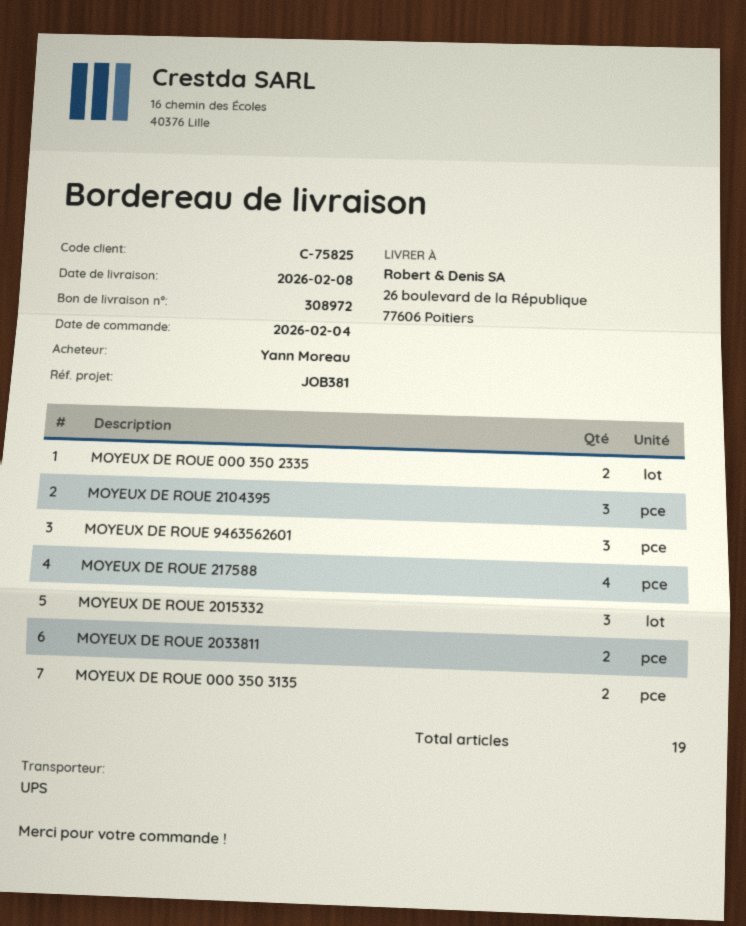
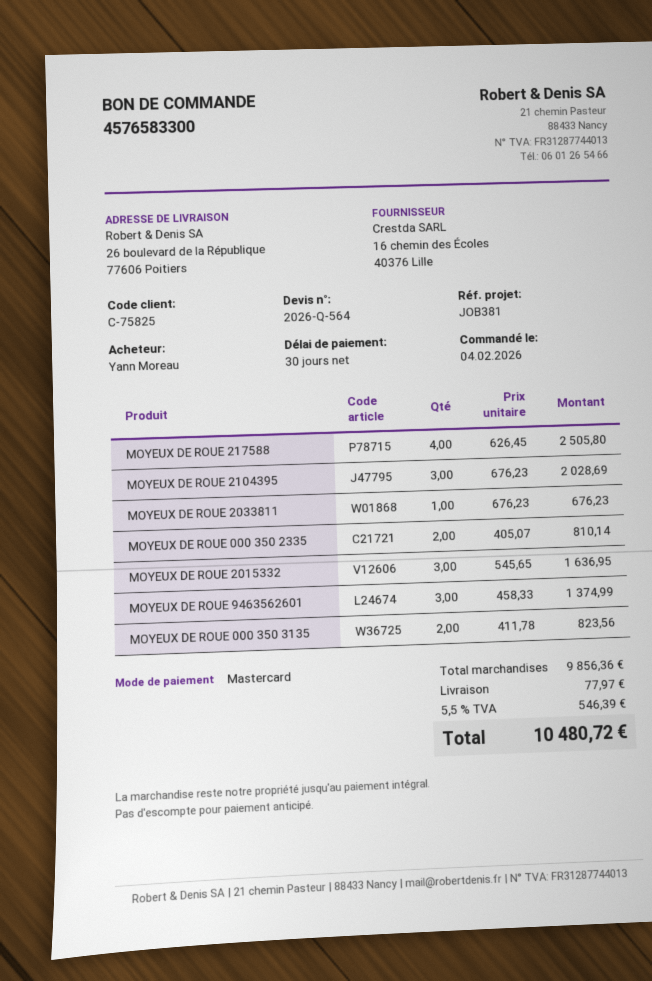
MOYEUX DE ROUE 2033811: 2 -> 1

